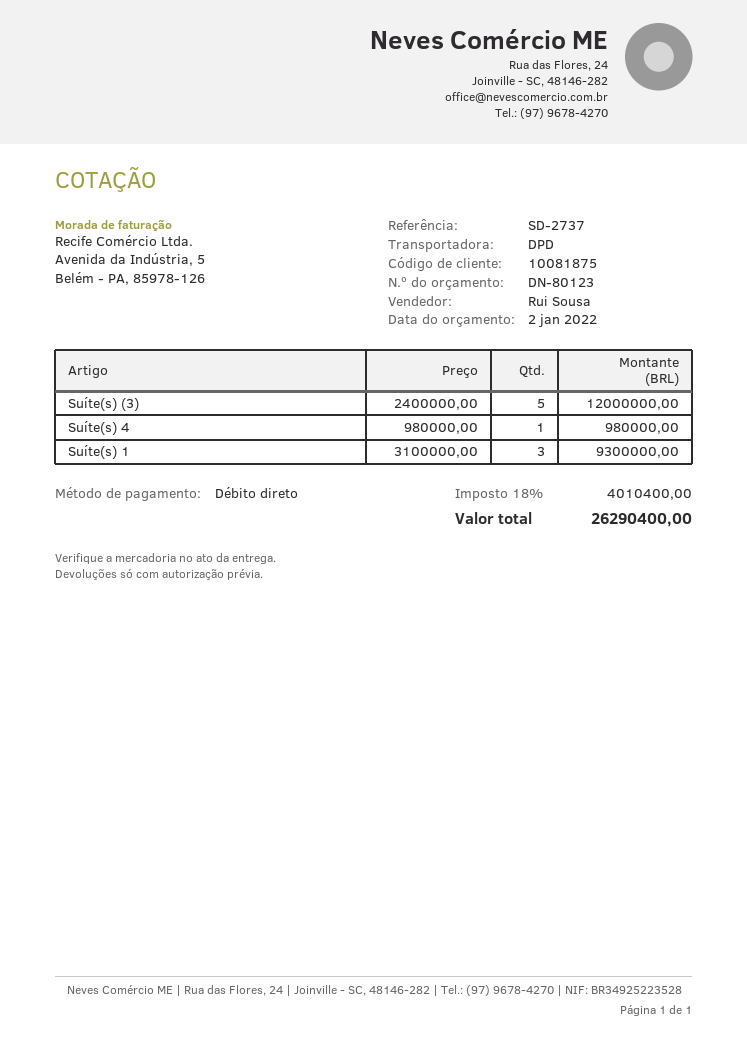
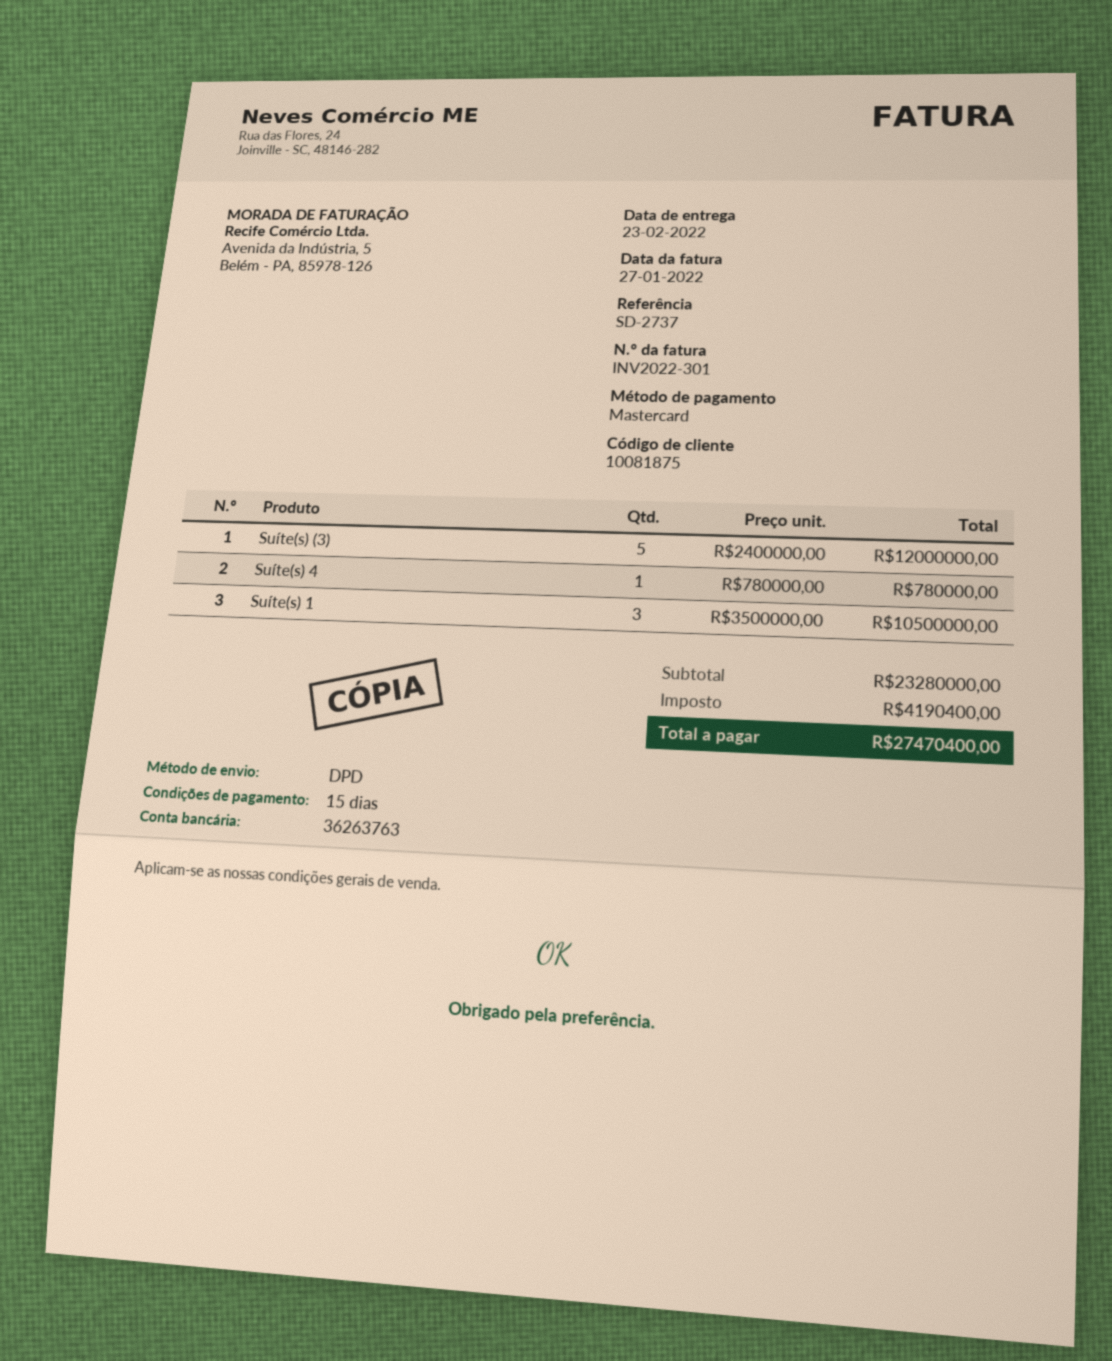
payment method: direct debit -> Mastercard
Suíte(s) 4: 1 x 980000.00 = 980000.00 -> 1 x 780000.00 = 780000.00
Suíte(s) 1: 3 x 3100000.00 = 9300000.00 -> 3 x 3500000.00 = 10500000.00
tax: 4010400.00 -> 4190400.00
total: 26290400.00 -> 27470400.00

